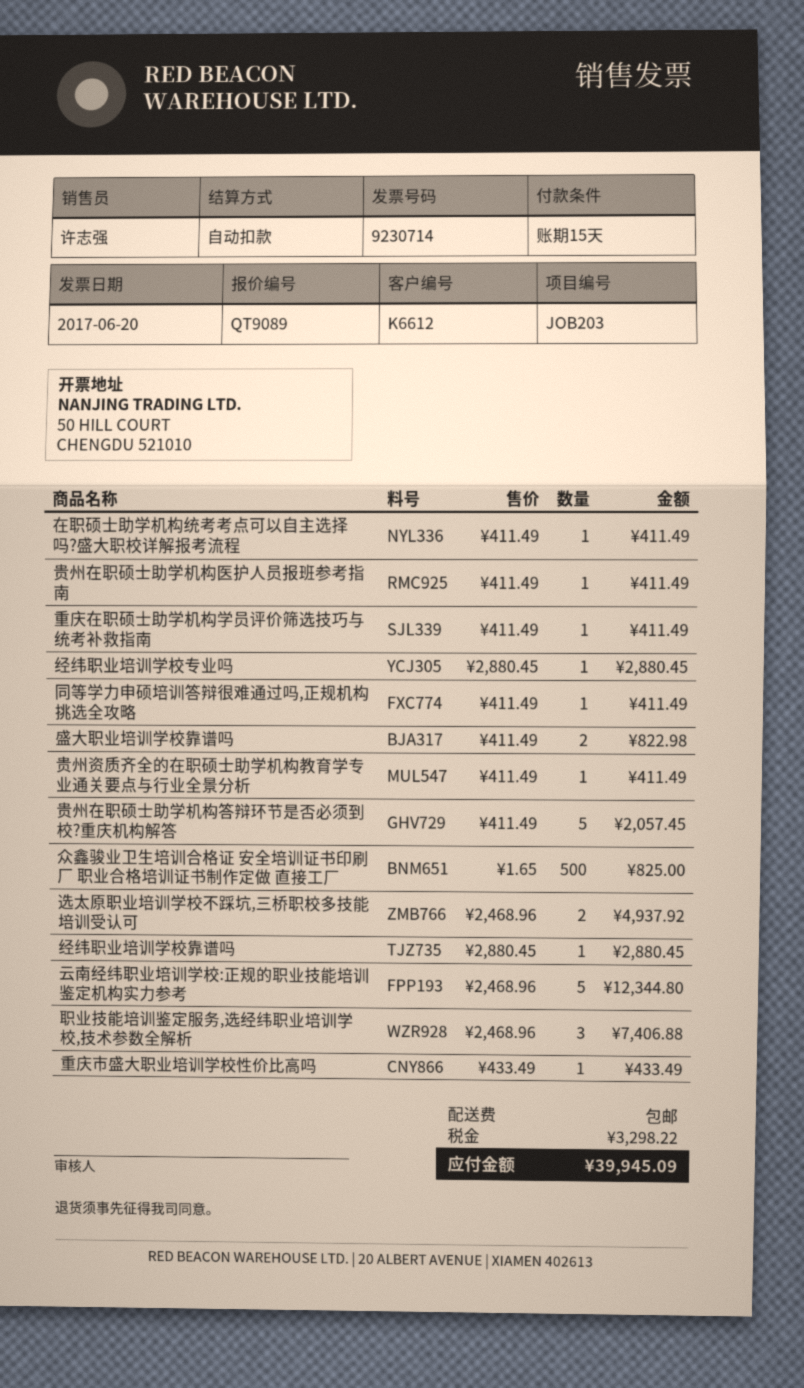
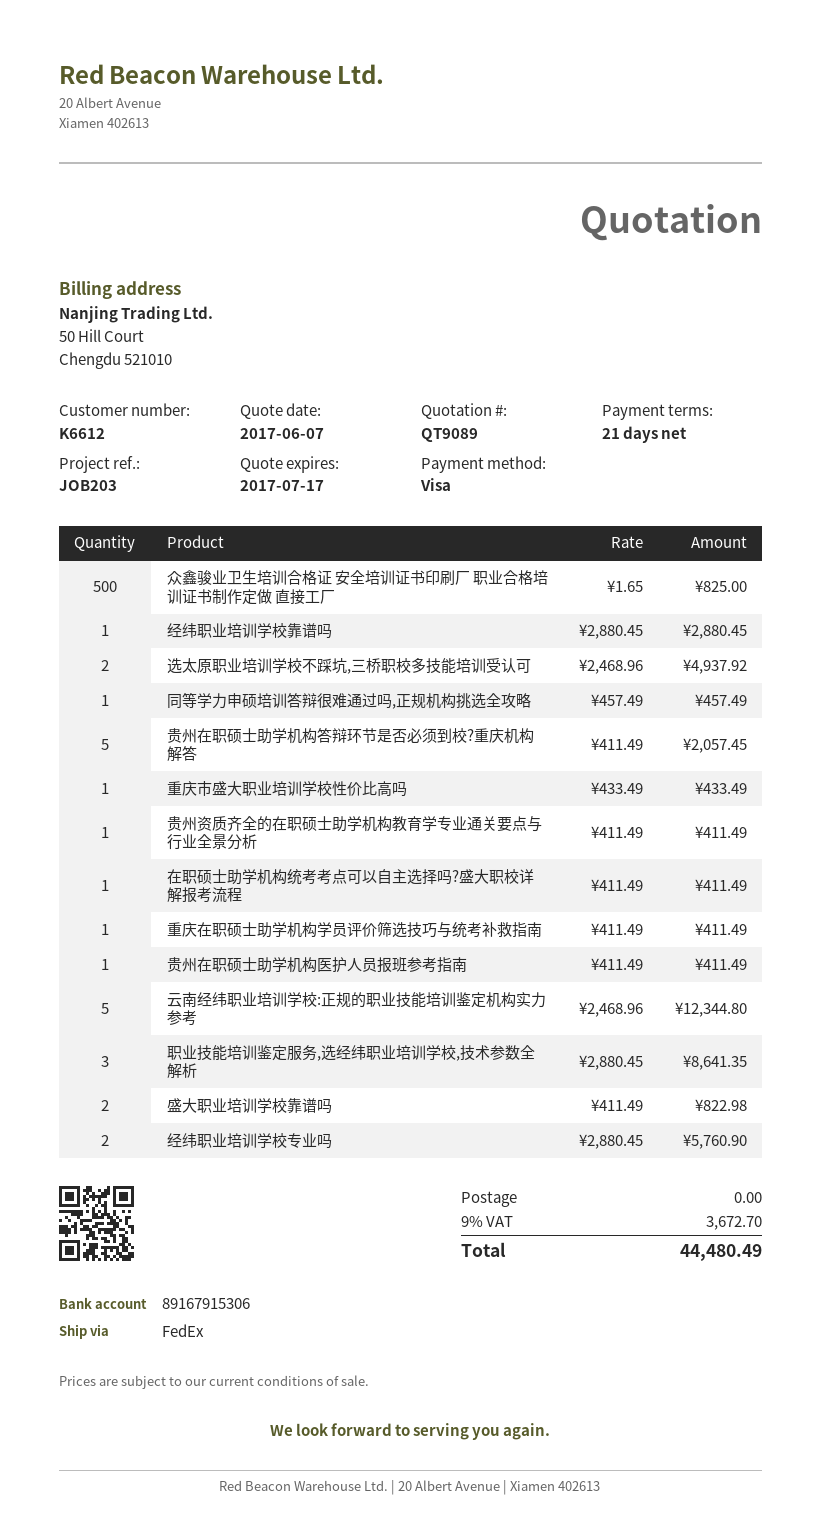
payment terms: 15 days -> 21 days
payment method: direct debit -> Visa
经纬职业培训学校专业吗: 1 x 2880.45 = 2880.45 -> 2 x 2880.45 = 5760.90
同等学力申硕培训答辩很难通过吗,正规机构挑选全攻略: 1 x 411.49 = 411.49 -> 1 x 457.49 = 457.49
职业技能培训鉴定服务,选经纬职业培训学校,技术参数全解析: 3 x 2468.96 = 7406.88 -> 3 x 2880.45 = 8641.35
tax: 3298.22 -> 3672.70
total: 39945.09 -> 44480.49

